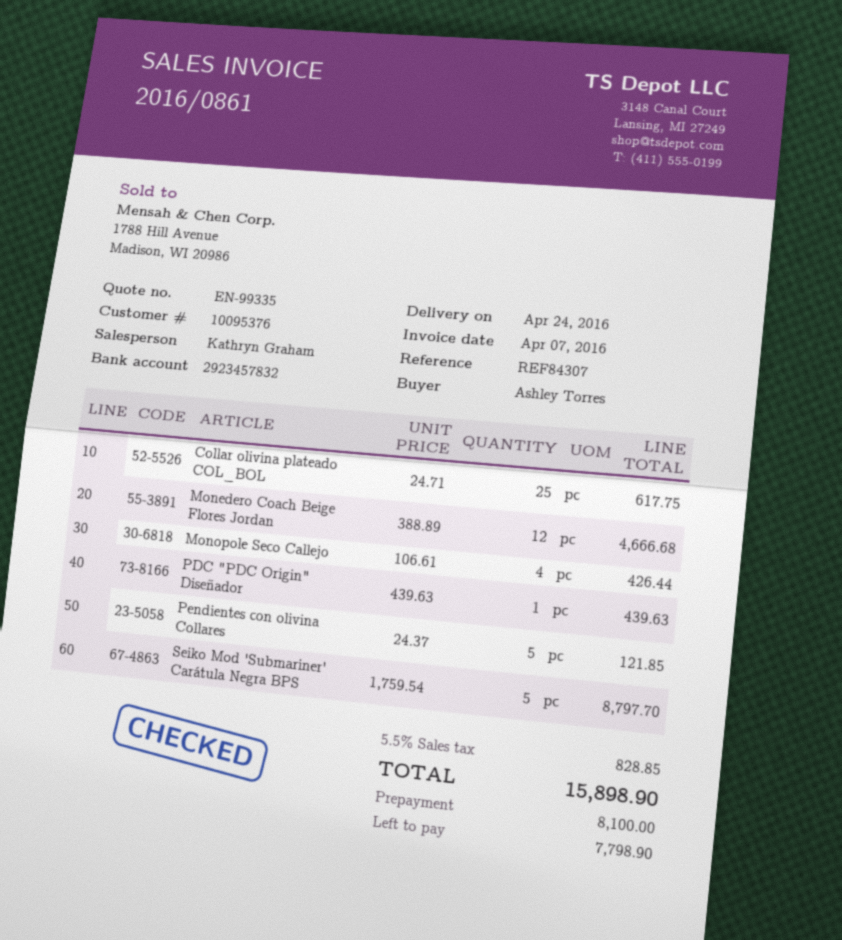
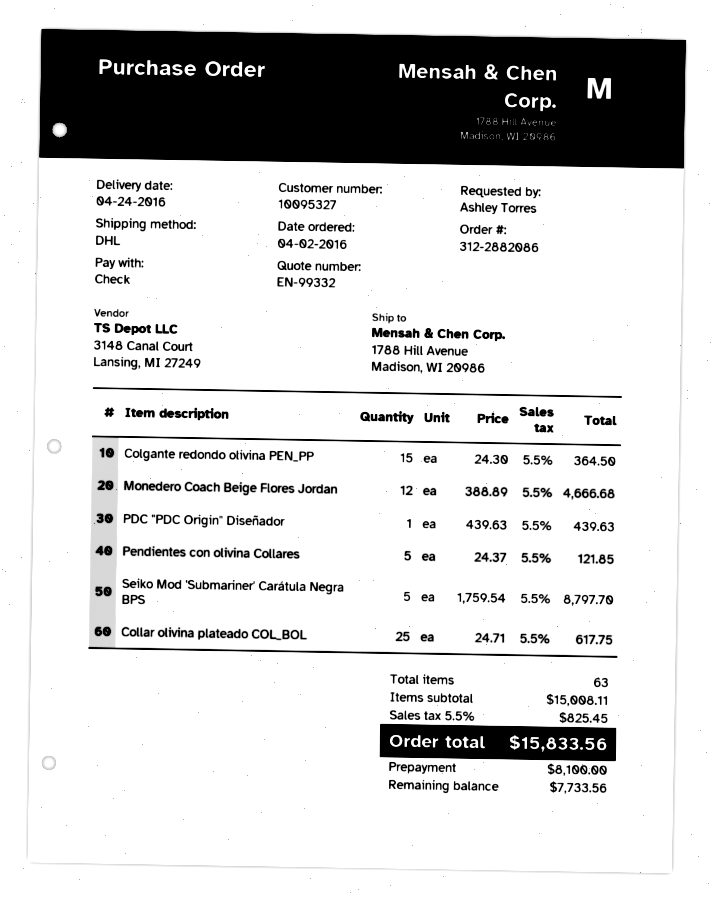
quote number: EN-99335 -> EN-99332
customer number: 10095376 -> 10095327
Monopole Seco Callejo: 4 x 106.61 = 426.44 -> none
Colgante redondo olivina PEN_PP: none -> 15 x 24.30 = 364.50
tax: 5.5% = 828.85 -> 5.5% = 825.45
total: 15898.90 -> 15833.56
balance: 7798.90 -> 7733.56

